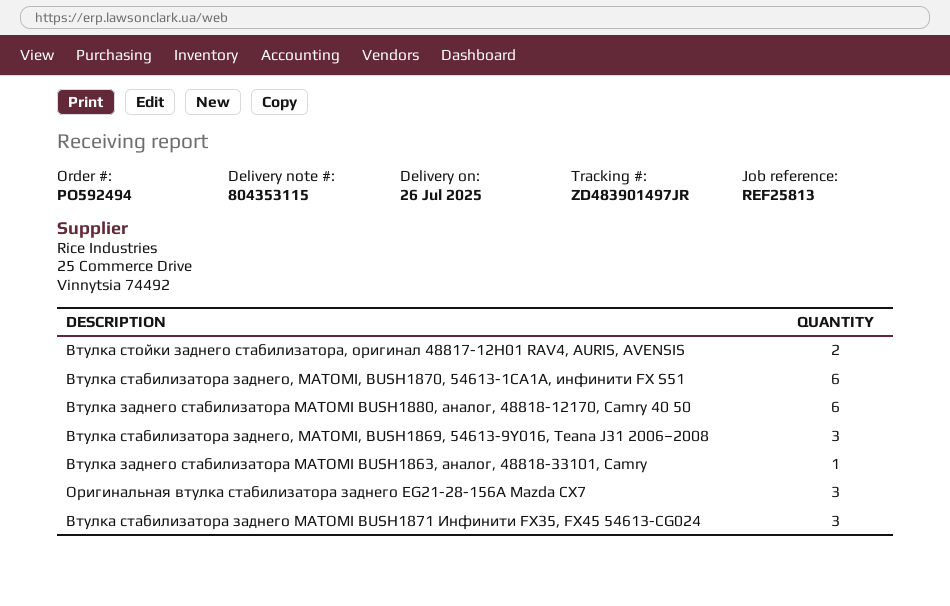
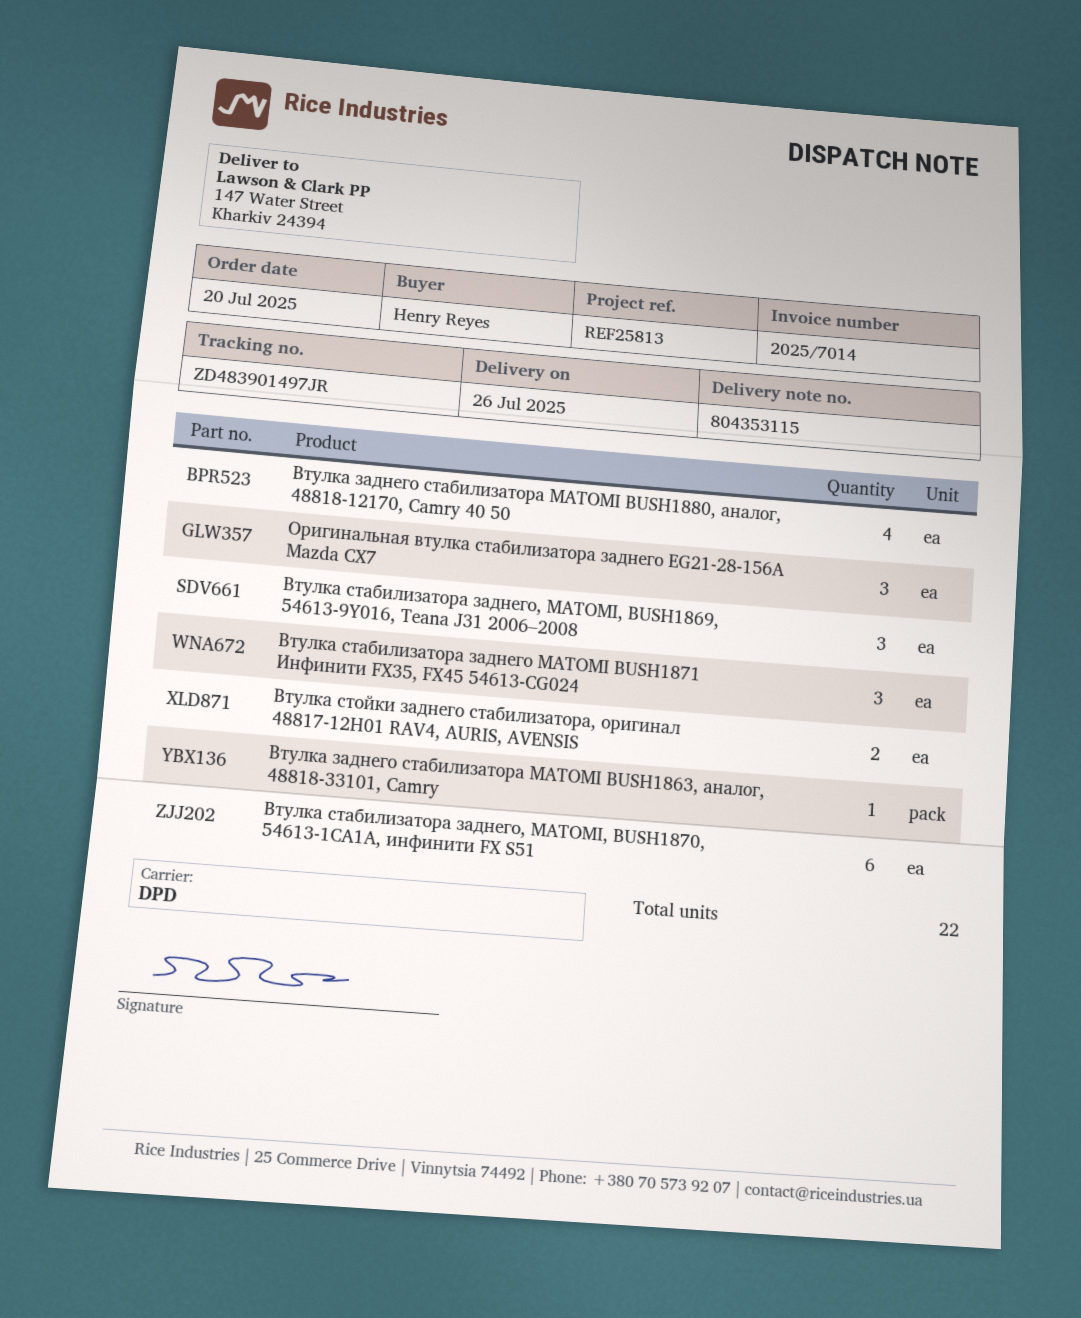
Втулка заднего стабилизатора MATOMI BUSH1880, аналог, 48818-12170, Camry 40 50: 6 -> 4

